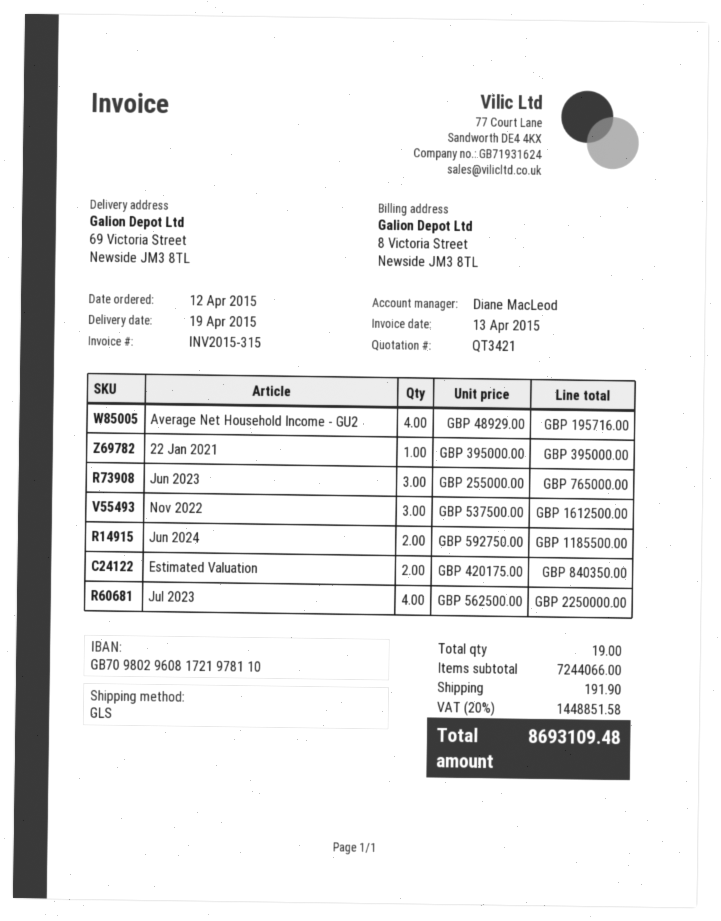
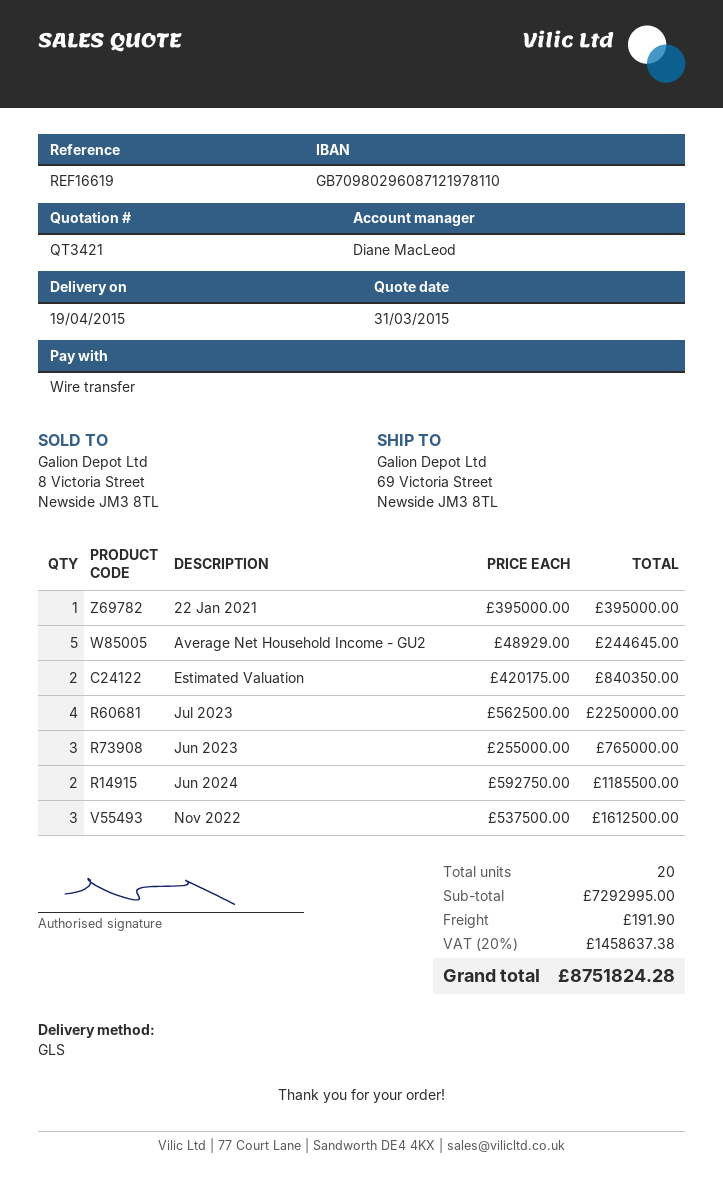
bank account: GB70980296081721978110 -> GB70980296087121978110
Average Net Household Income - GU2: 4 x 48929.00 = 195716.00 -> 5 x 48929.00 = 244645.00
total quantity: 19 -> 20
subtotal: 7244066.00 -> 7292995.00
tax: 20% = 1448851.58 -> 20% = 1458637.38
total: 8693109.48 -> 8751824.28

